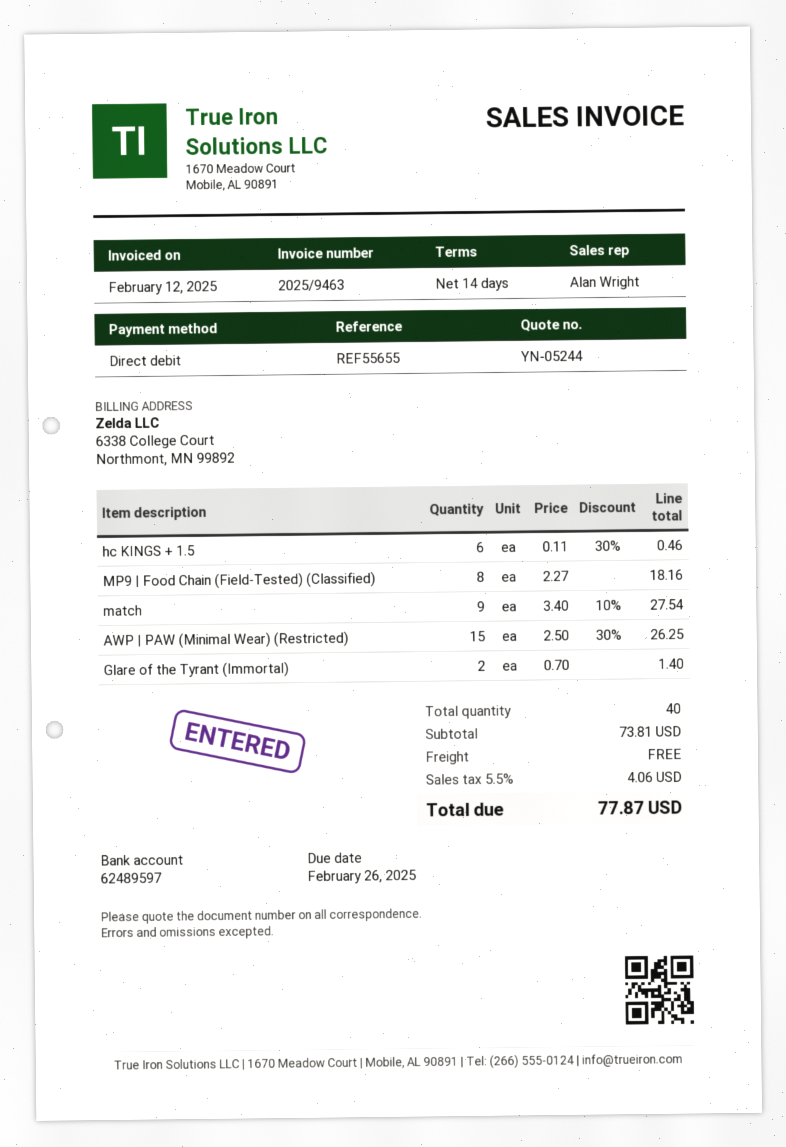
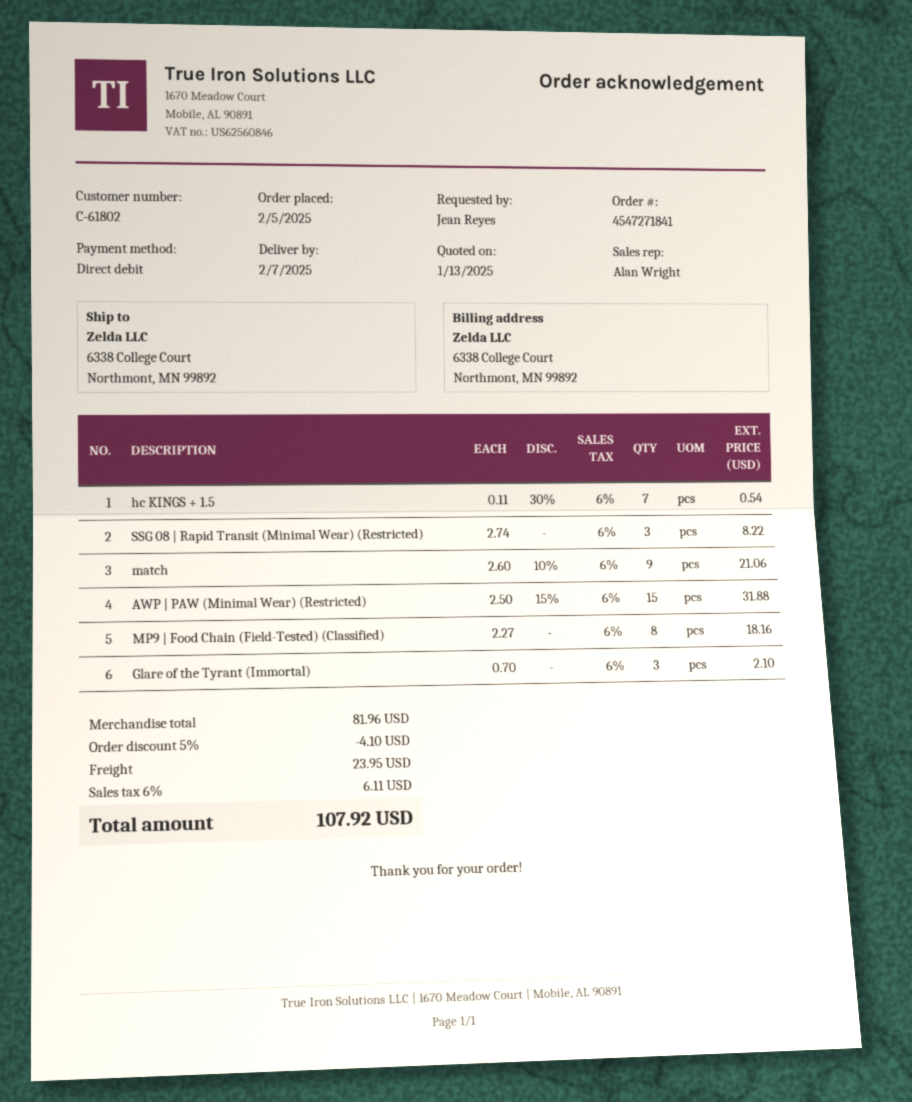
hc KINGS + 1.5: 6 x 0.11 - 30% = 0.46 -> 7 x 0.11 - 30% = 0.54
match: 9 x 3.40 - 10% = 27.54 -> 9 x 2.60 - 10% = 21.06
AWP | PAW (Minimal Wear) (Restricted): 15 x 2.50 - 30% = 26.25 -> 15 x 2.50 - 15% = 31.88
Glare of the Tyrant (Immortal): 2 x 0.70 = 1.40 -> 3 x 0.70 = 2.10
SSG 08 | Rapid Transit (Minimal Wear) (Restricted): none -> 3 x 2.74 = 8.22
subtotal: 73.81 -> 81.96
discount: none -> 5% = 4.10
shipping: 0.00 -> 23.95
tax: 5.5% = 4.06 -> 6% = 6.11
total: 77.87 -> 107.92

